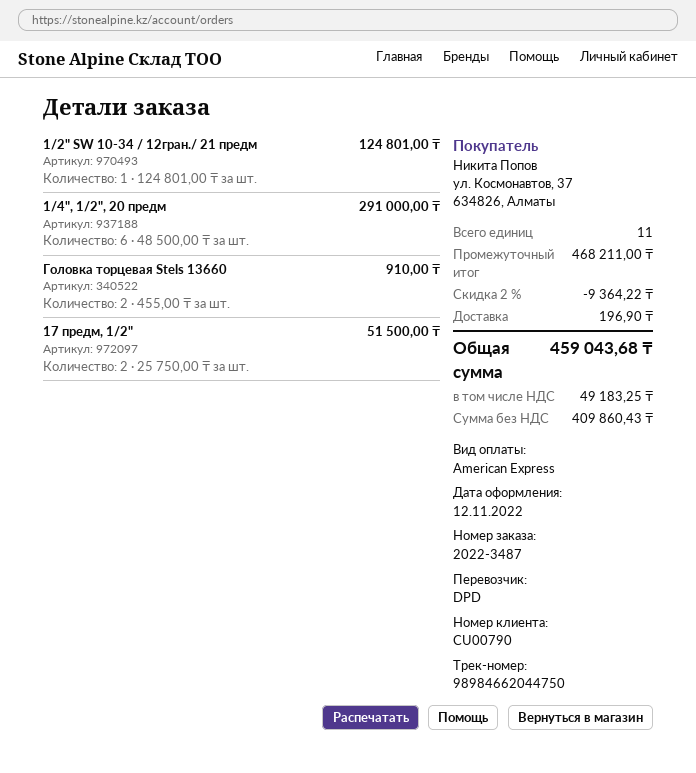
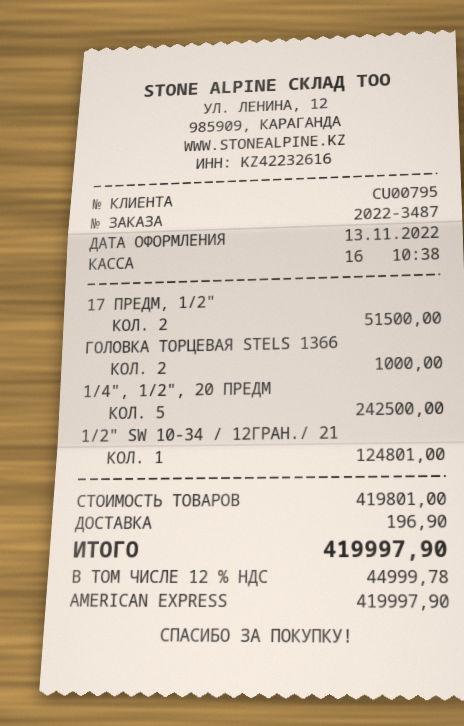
order date: 2022-11-12 -> 2022-11-13
customer number: CU00790 -> CU00795
1/4", 1/2", 20 предм: 6 for 291000.00 -> 5 for 242500.00
Головка торцевая Stels 13660: 2 for 910.00 -> 2 for 1000.00
subtotal: 468211.00 -> 419801.00
discount: 2% = 9364.22 -> none
tax: 49183.25 -> 44999.78
total: 459043.68 -> 419997.90

